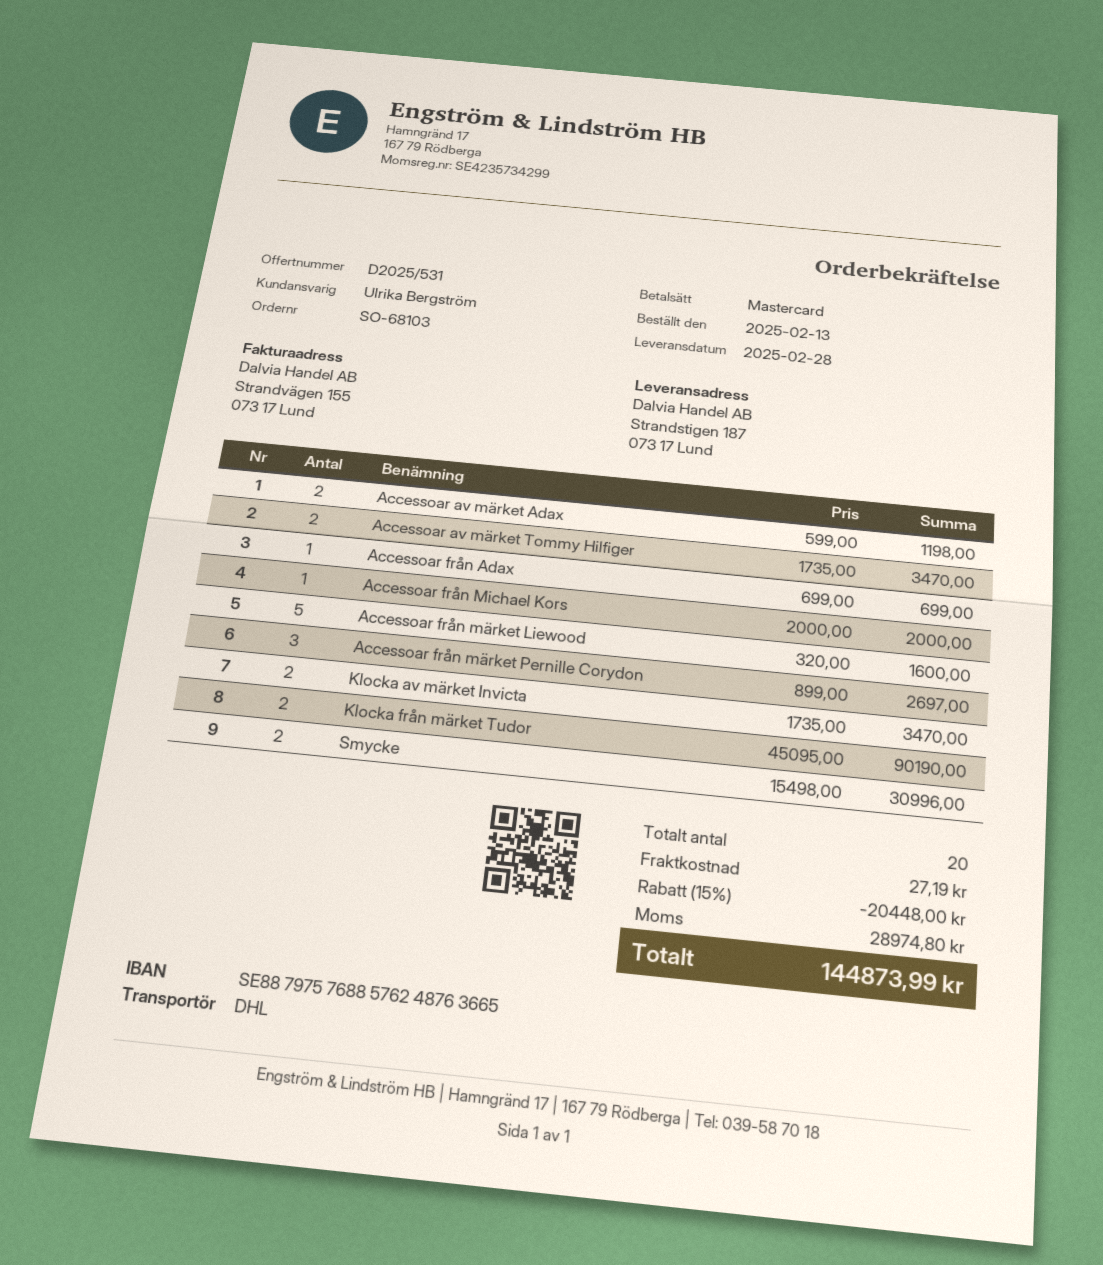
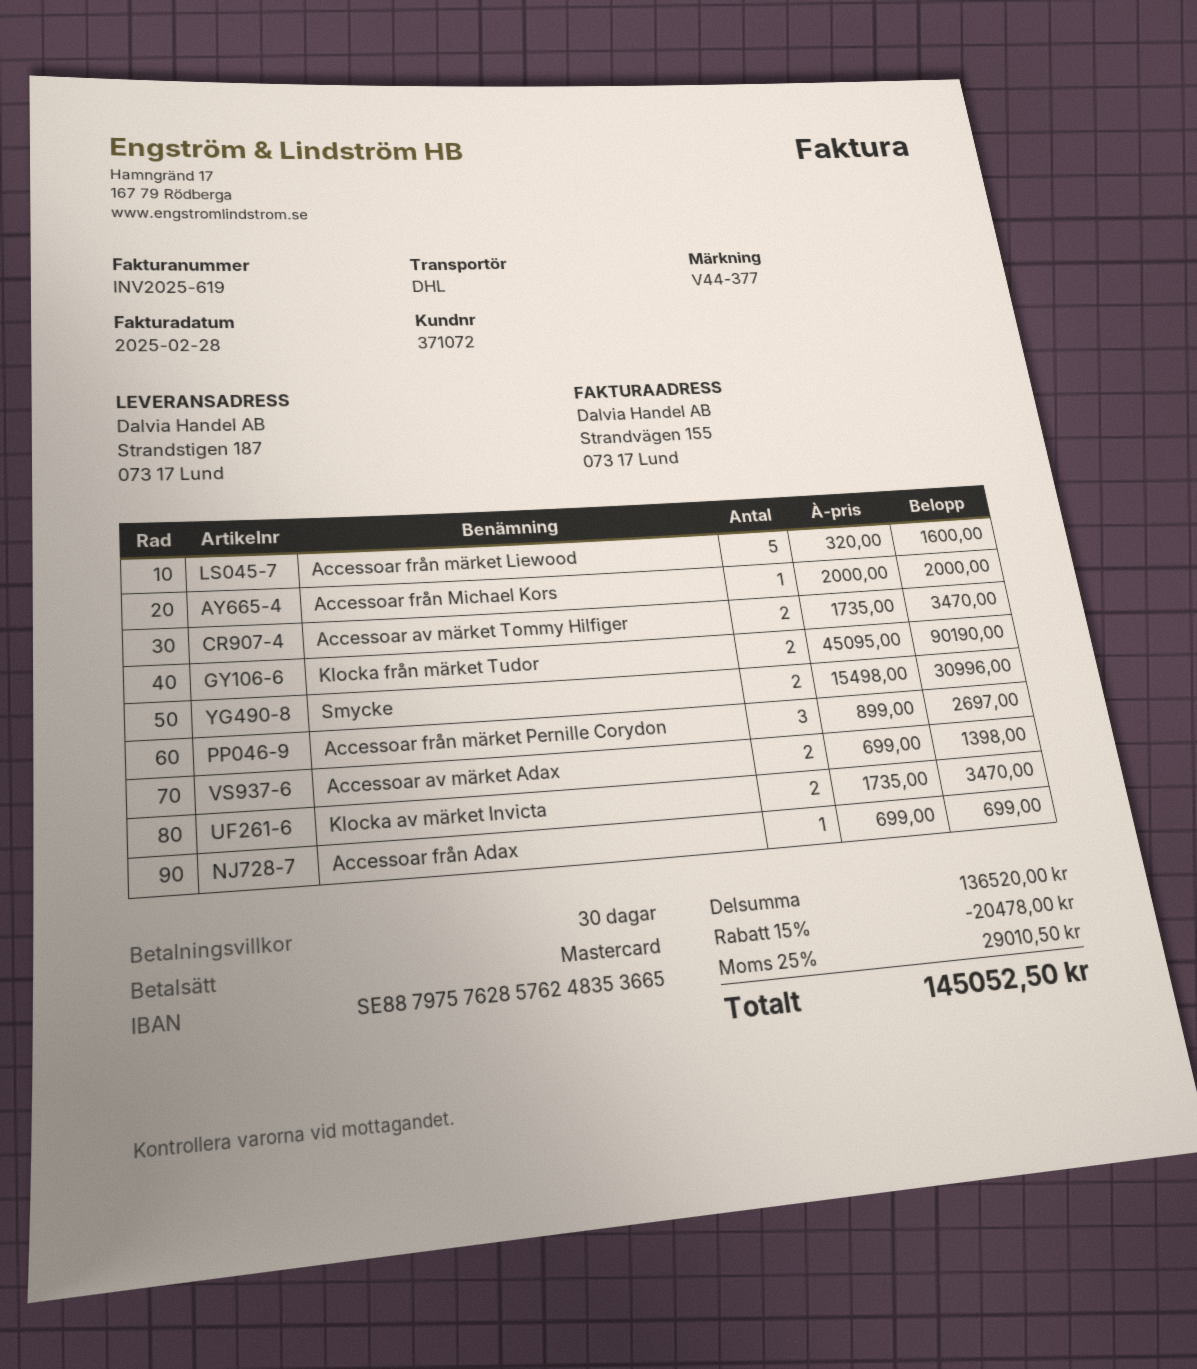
bank account: SE8879757688576248763665 -> SE8879757628576248353665
Accessoar av märket Adax: 2 x 599.00 = 1198.00 -> 2 x 699.00 = 1398.00
discount: 15% = 20448.00 -> 15% = 20478.00
shipping: 27.19 -> none
tax: 28974.80 -> 29010.50
total: 144873.99 -> 145052.50

